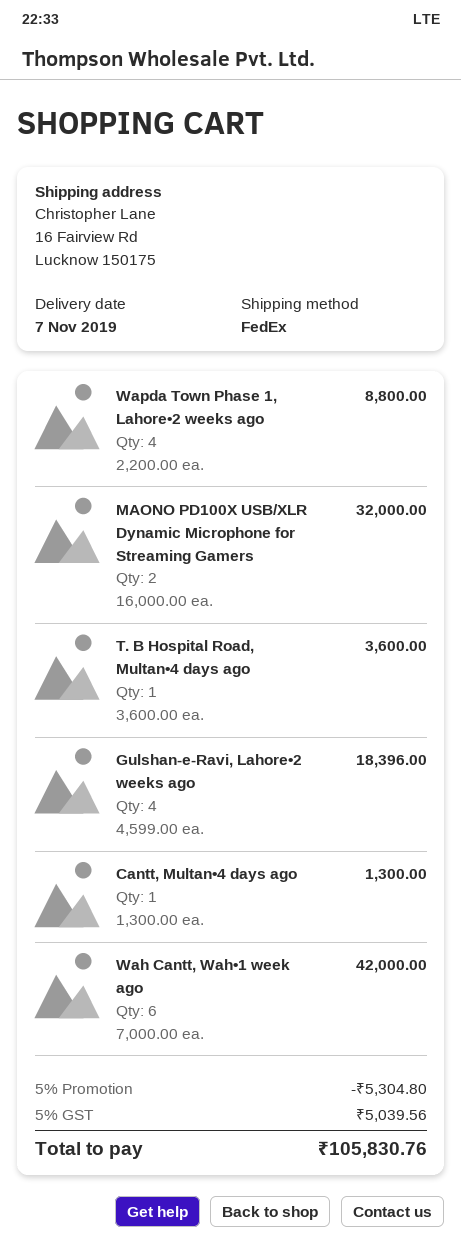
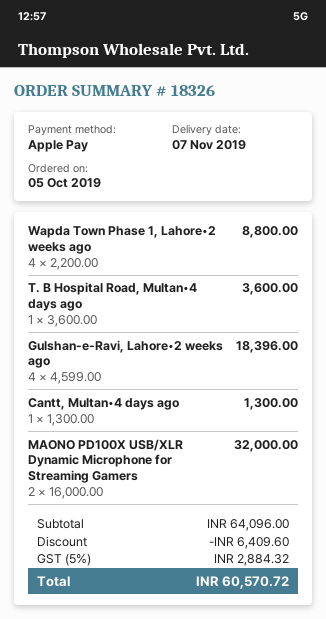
Wah Cantt, Wah•1 week ago: 6 x 7000.00 = 42000.00 -> none
discount: 5304.80 -> 6409.60
tax: 5% = 5039.56 -> 5% = 2884.32
total: 105830.76 -> 60570.72

